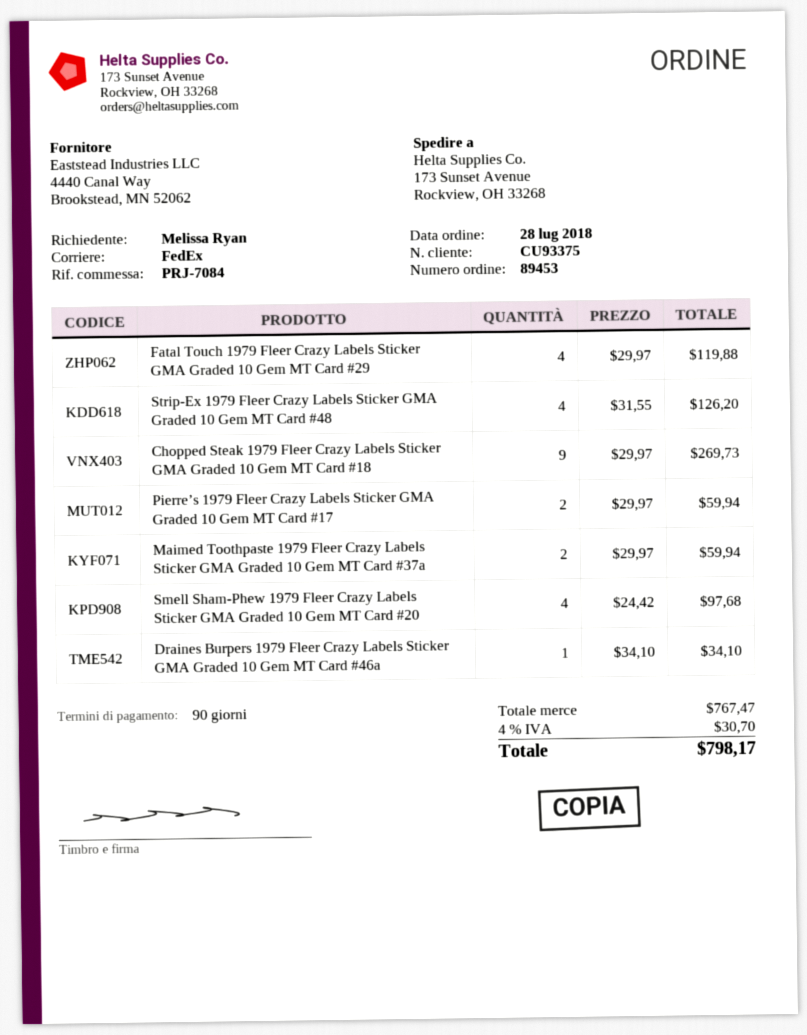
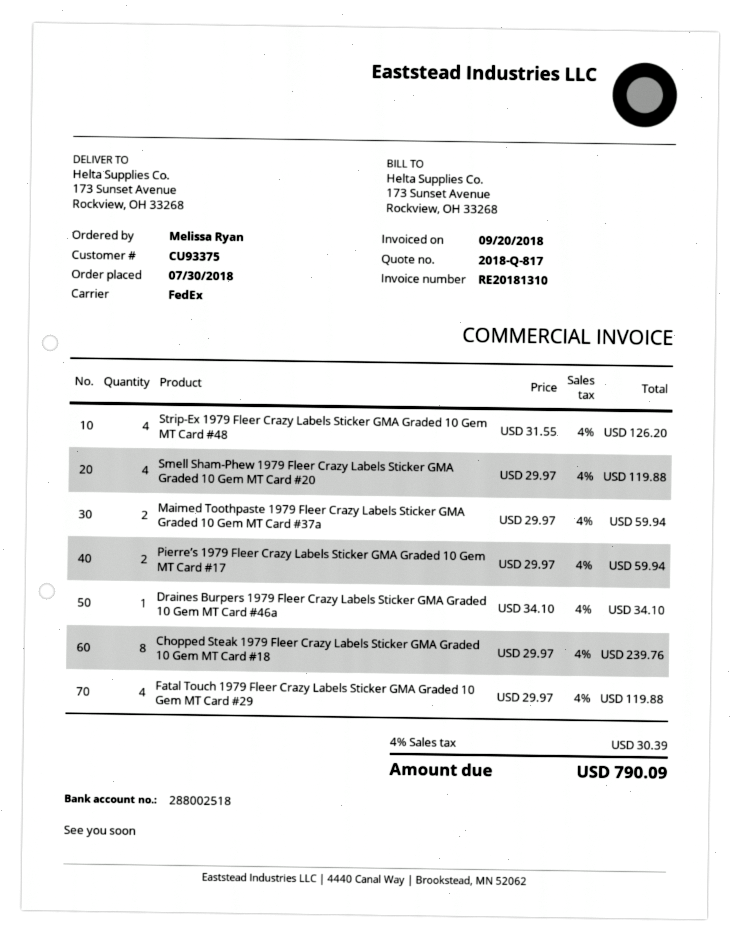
order date: 2018-07-28 -> 2018-07-30
Chopped Steak 1979 Fleer Crazy Labels Sticker GMA Graded 10 Gem MT Card #18: 9 x 29.97 = 269.73 -> 8 x 29.97 = 239.76
Smell Sham-Phew 1979 Fleer Crazy Labels Sticker GMA Graded 10 Gem MT Card #20: 4 x 24.42 = 97.68 -> 4 x 29.97 = 119.88
tax: 4% = 30.70 -> 4% = 30.39
total: 798.17 -> 790.09

